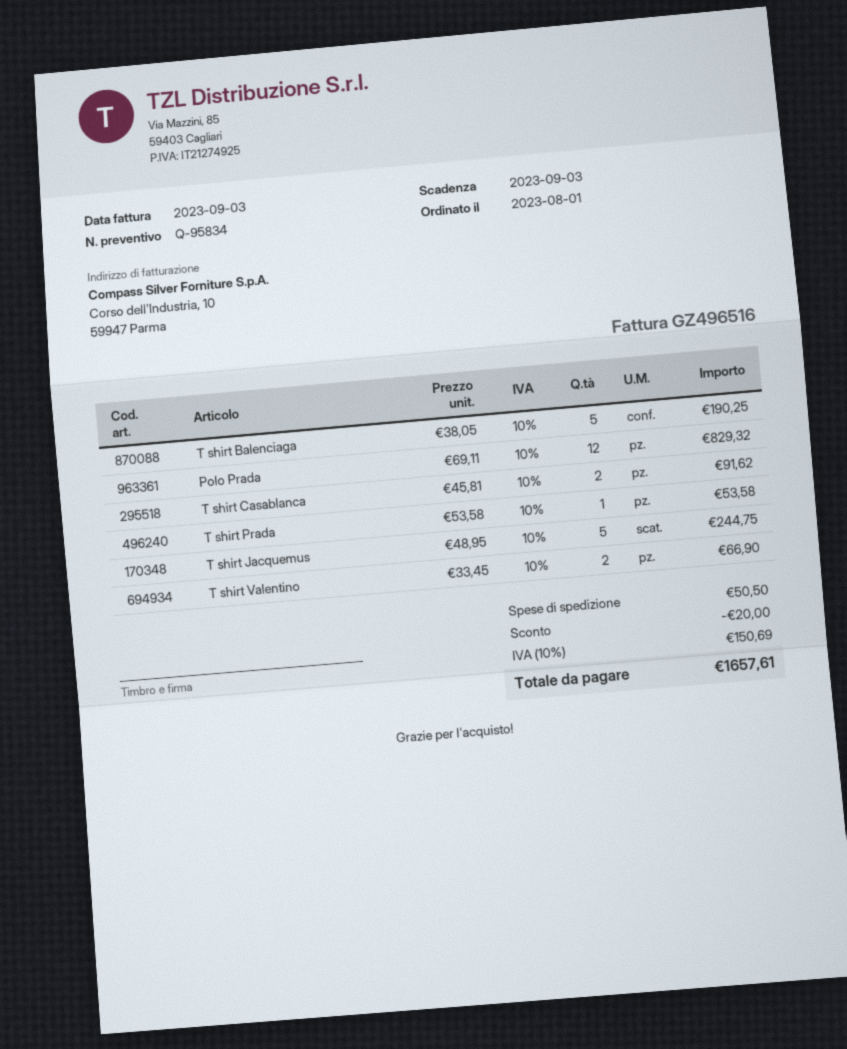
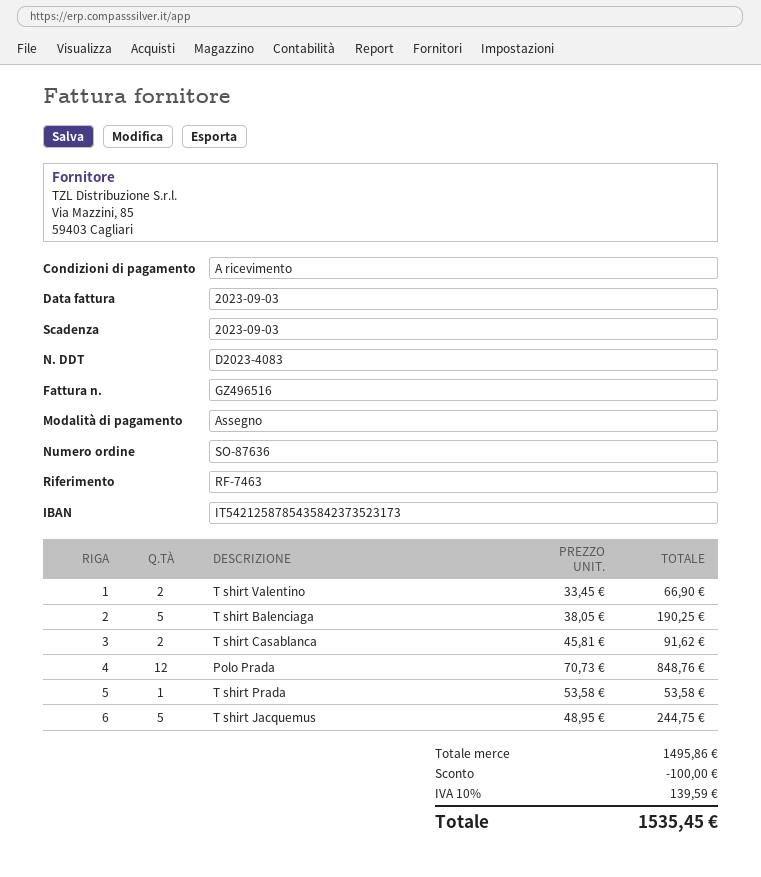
Polo Prada: 12 x 69.11 = 829.32 -> 12 x 70.73 = 848.76
discount: 20.00 -> 100.00
shipping: 50.50 -> none
tax: 10% = 150.69 -> 10% = 139.59
total: 1657.61 -> 1535.45

